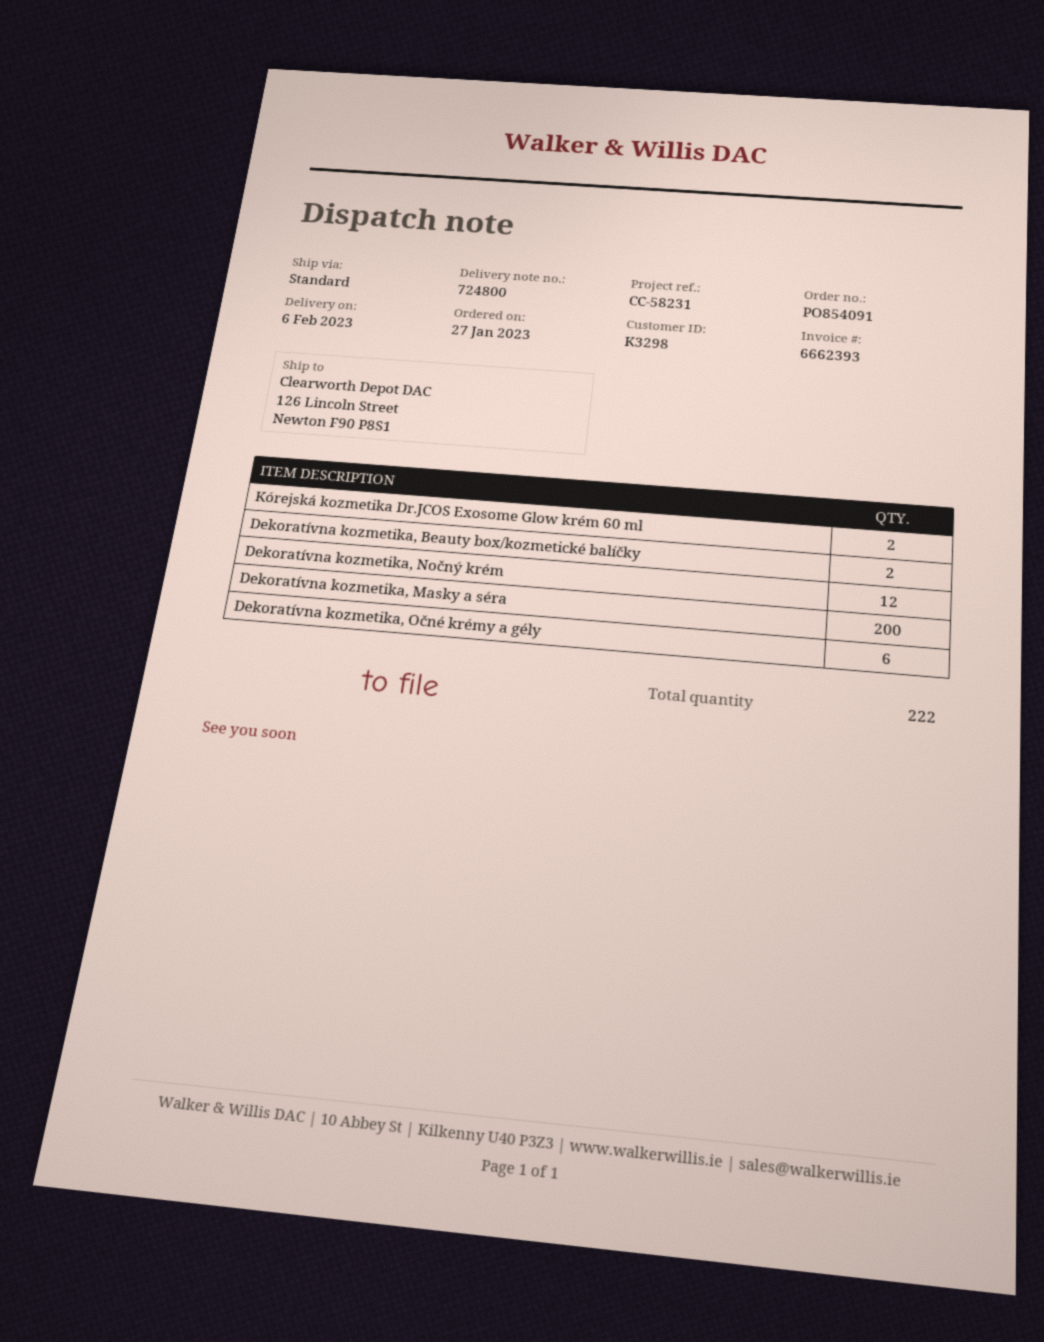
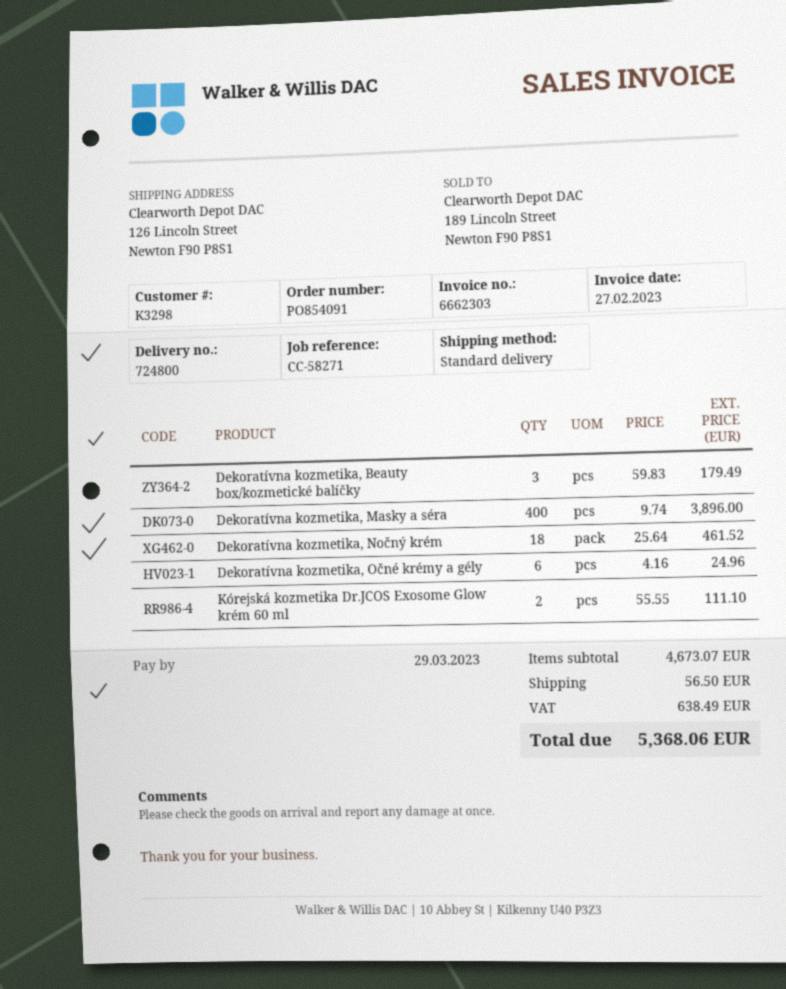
invoice number: 6662393 -> 6662303
reference: CC-58231 -> CC-58271
Dekoratívna kozmetika, Beauty box/kozmetické balíčky: 2 -> 3
Dekoratívna kozmetika, Nočný krém: 12 -> 18
Dekoratívna kozmetika, Masky a séra: 200 -> 400

